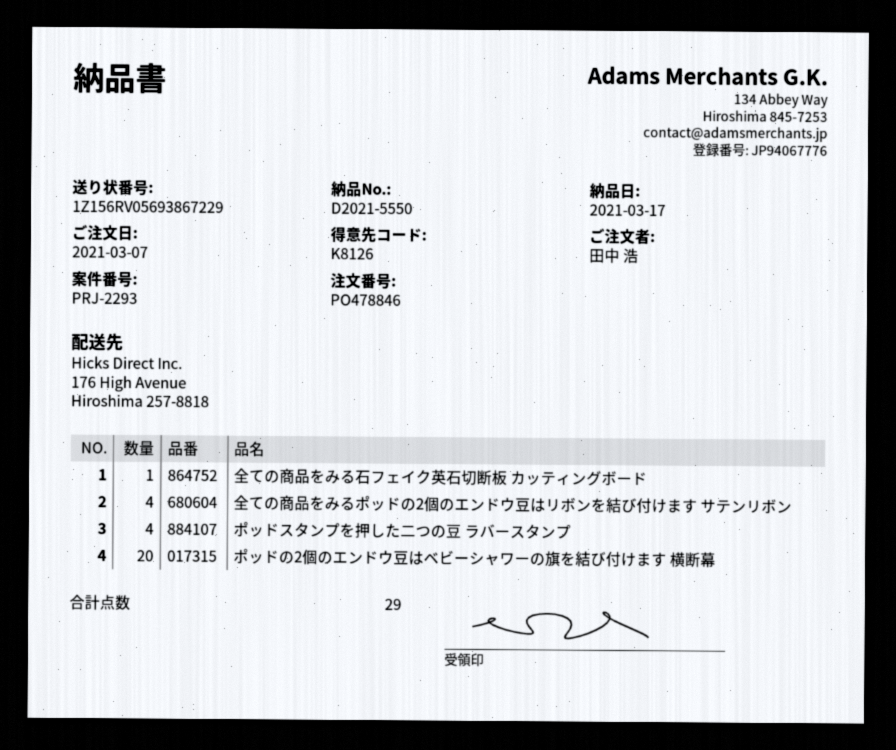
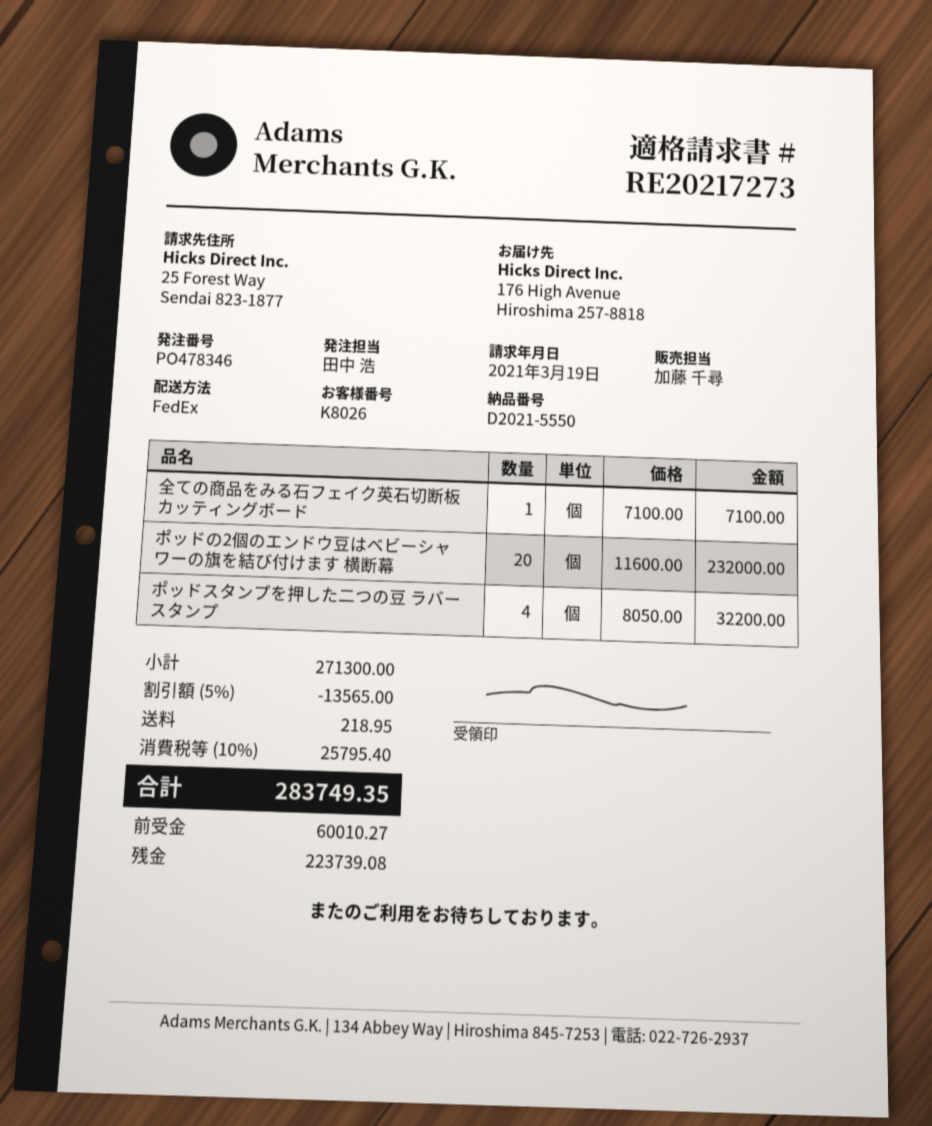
order number: PO478846 -> PO478346
customer number: K8126 -> K8026
全ての商品をみるポッドの2個のエンドウ豆はリボンを結び付けます サテンリボン: 4 -> none

